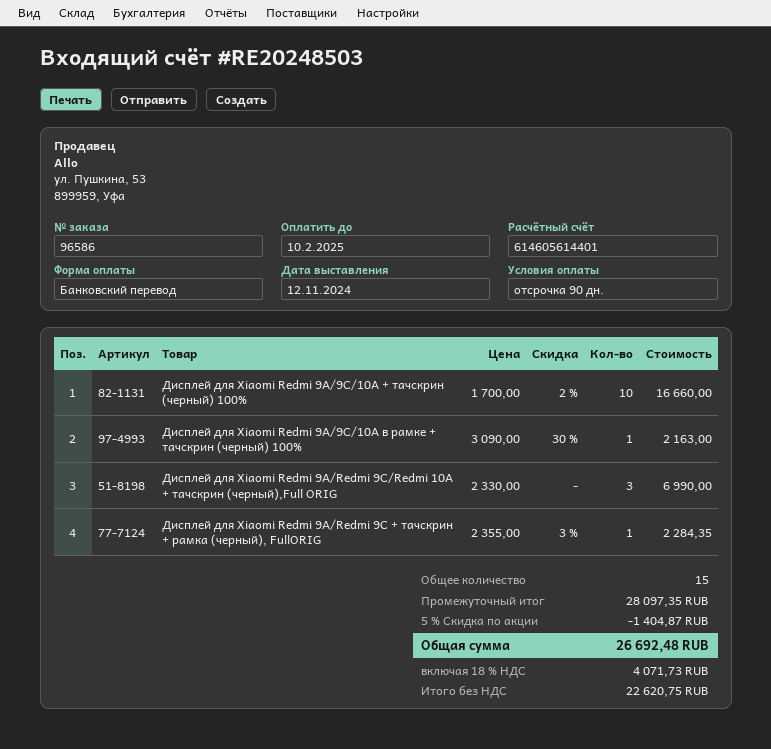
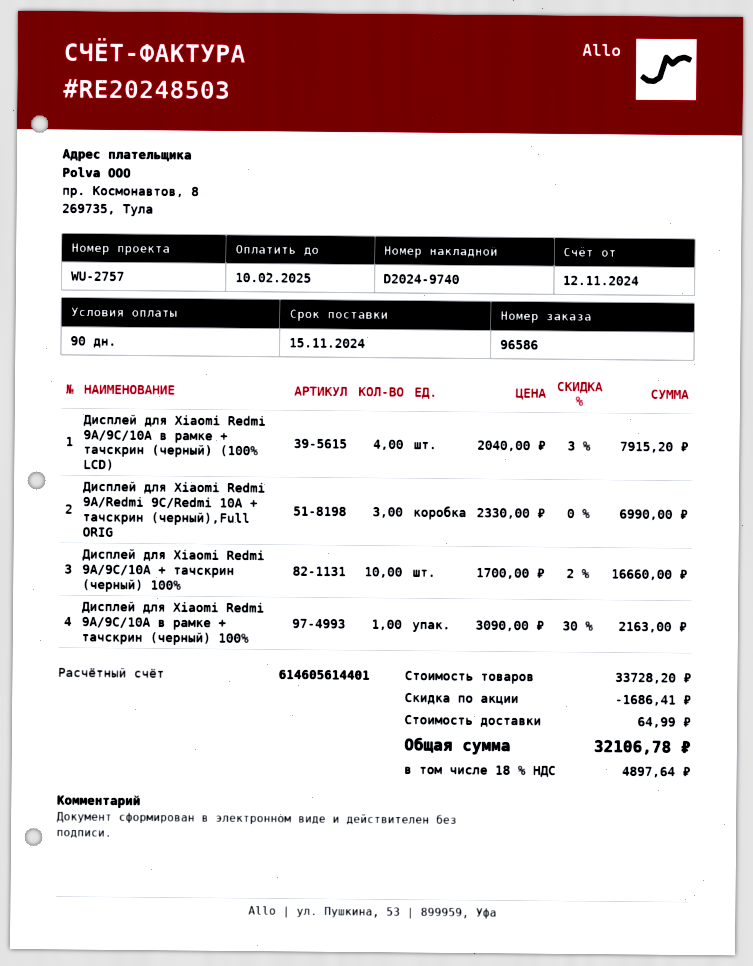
Дисплей для Xiaomi Redmi 9A/Redmi 9C + тачскрин + рамка (черный), FullORIG: 1 x 2355.00 - 3% = 2284.35 -> none
Дисплей для Xiaomi Redmi 9A/9C/10A в рамке + тачскрин (черный) (100% LCD): none -> 4 x 2040.00 - 3% = 7915.20
subtotal: 28097.35 -> 33728.20
discount: 1404.87 -> 1686.41
shipping: none -> 64.99
tax: 18% = 4071.73 -> 18% = 4897.64
total: 26692.48 -> 32106.78

